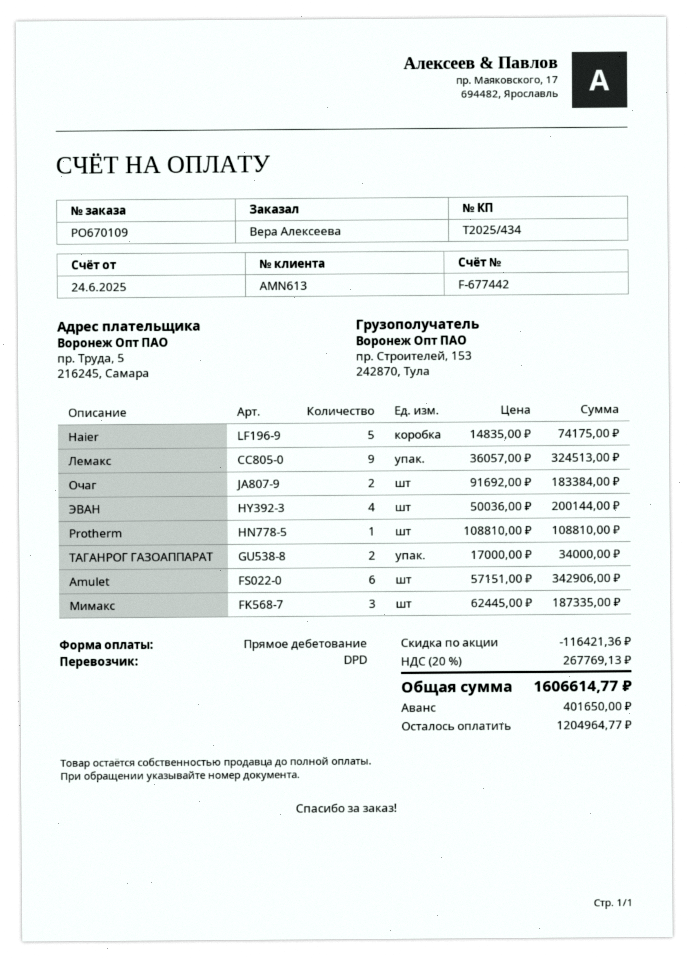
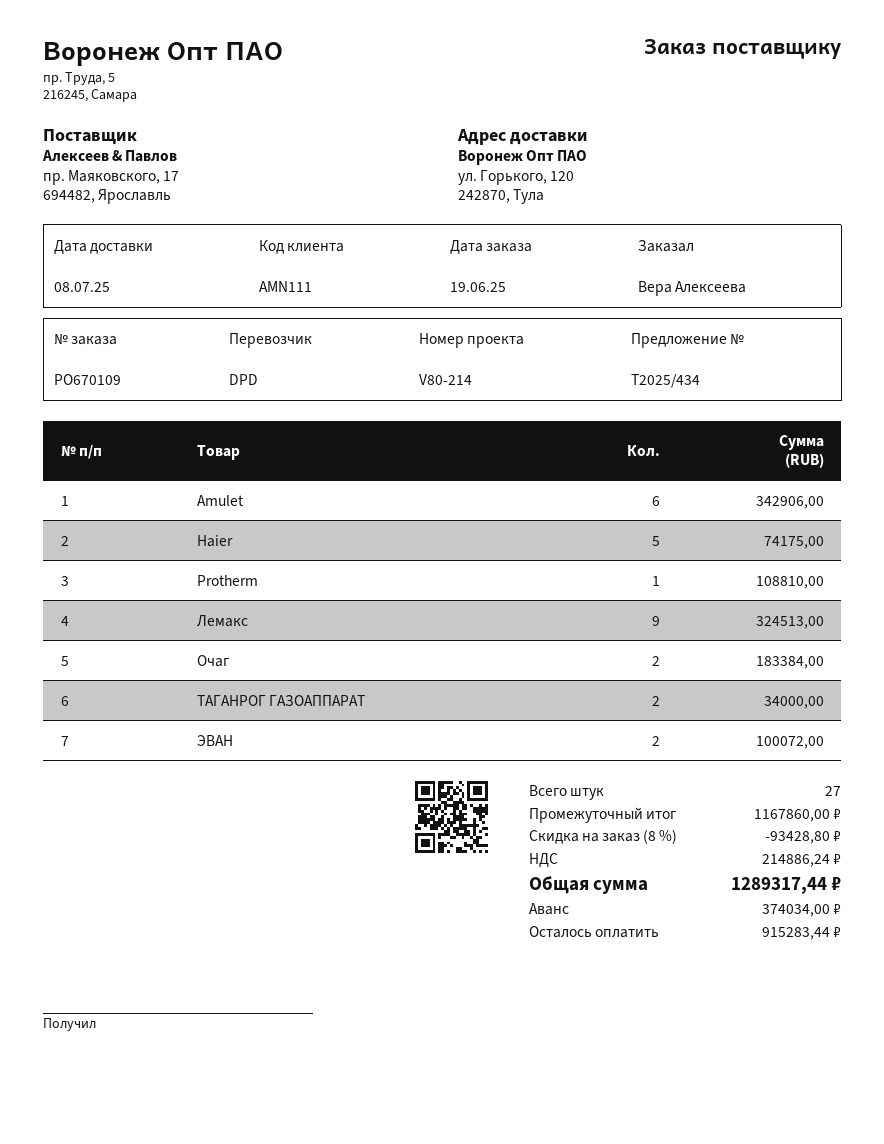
customer number: AMN613 -> AMN111
ship to: пр. Строителей, 153, 242870, Тула -> ул. Горького, 120, 242870, Тула
ЭВАН: 4 for 200144.00 -> 2 for 100072.00
Мимакс: 3 for 187335.00 -> none
discount: 116421.36 -> 93428.80
tax: 267769.13 -> 214886.24
total: 1606614.77 -> 1289317.44
deposit: 401650.00 -> 374034.00
balance: 1204964.77 -> 915283.44

